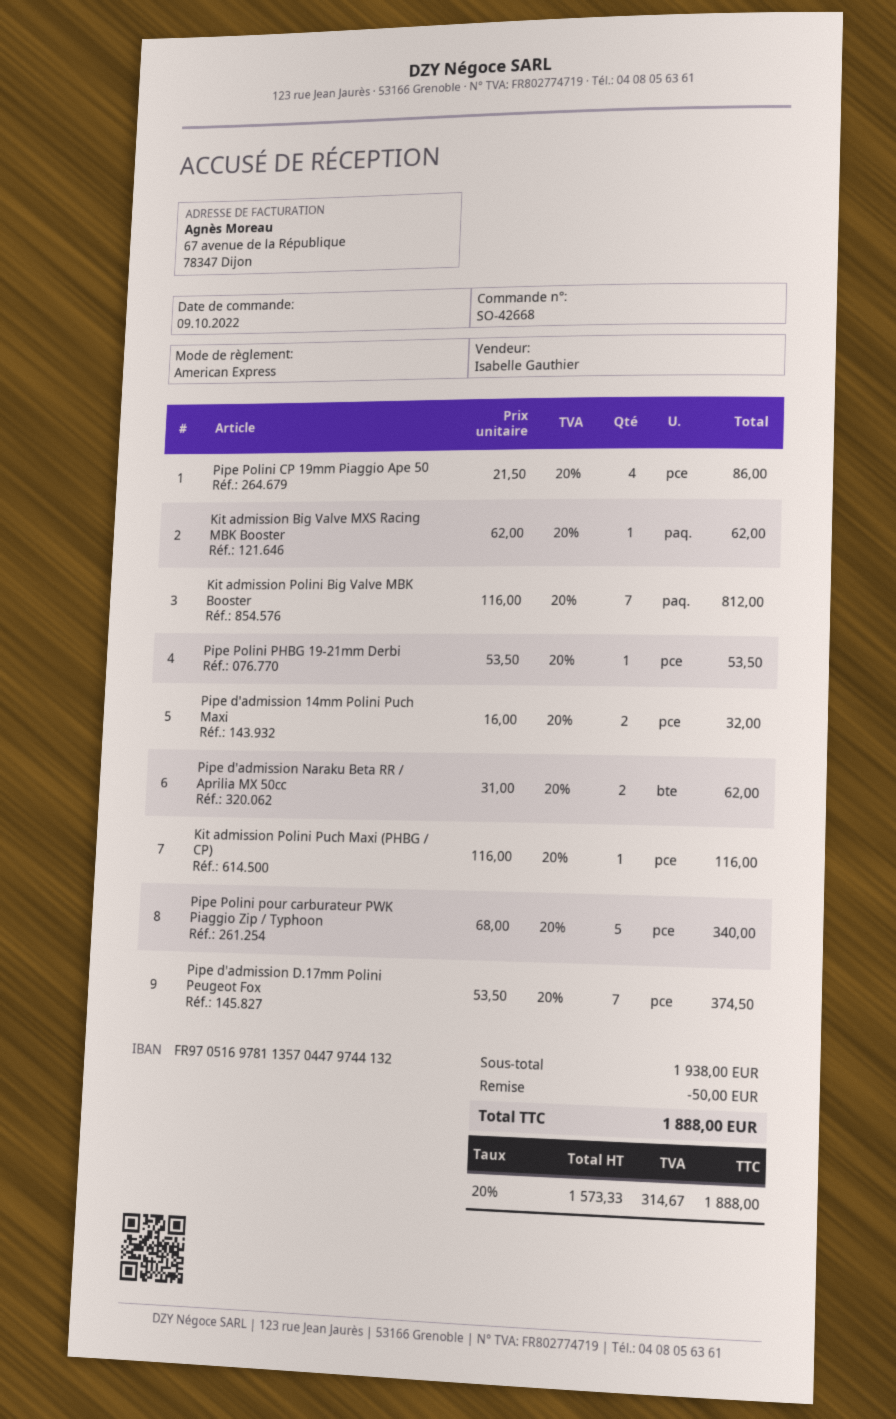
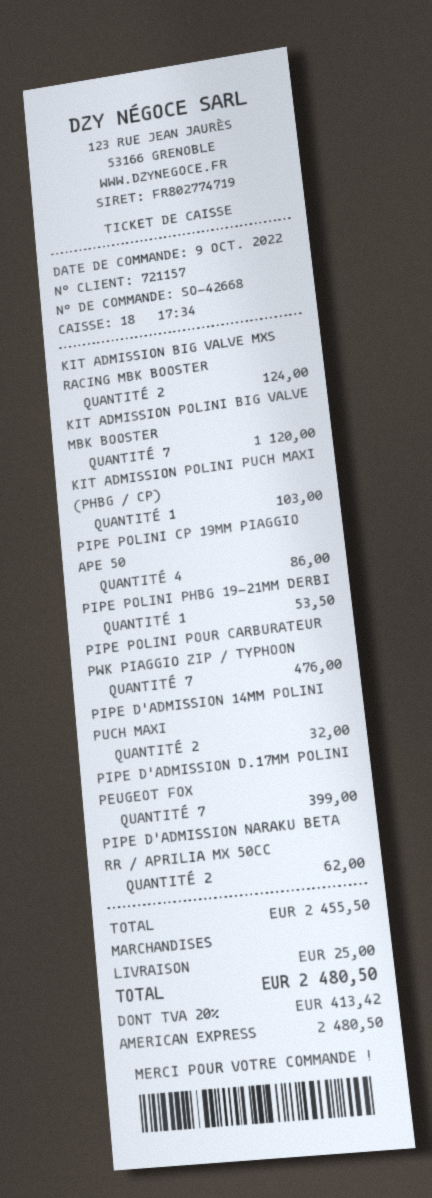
Kit admission Big Valve MXS Racing MBK Booster: 1 for 62.00 -> 2 for 124.00
Kit admission Polini Big Valve MBK Booster: 7 for 812.00 -> 7 for 1120.00
Kit admission Polini Puch Maxi (PHBG / CP): 1 for 116.00 -> 1 for 103.00
Pipe Polini pour carburateur PWK Piaggio Zip / Typhoon: 5 for 340.00 -> 7 for 476.00
Pipe d'admission D.17mm Polini Peugeot Fox: 7 for 374.50 -> 7 for 399.00
subtotal: 1938.00 -> 2455.50
discount: 50.00 -> none
shipping: none -> 25.00
tax: 20% = 314.67 -> 20% = 413.42
total: 1888.00 -> 2480.50

